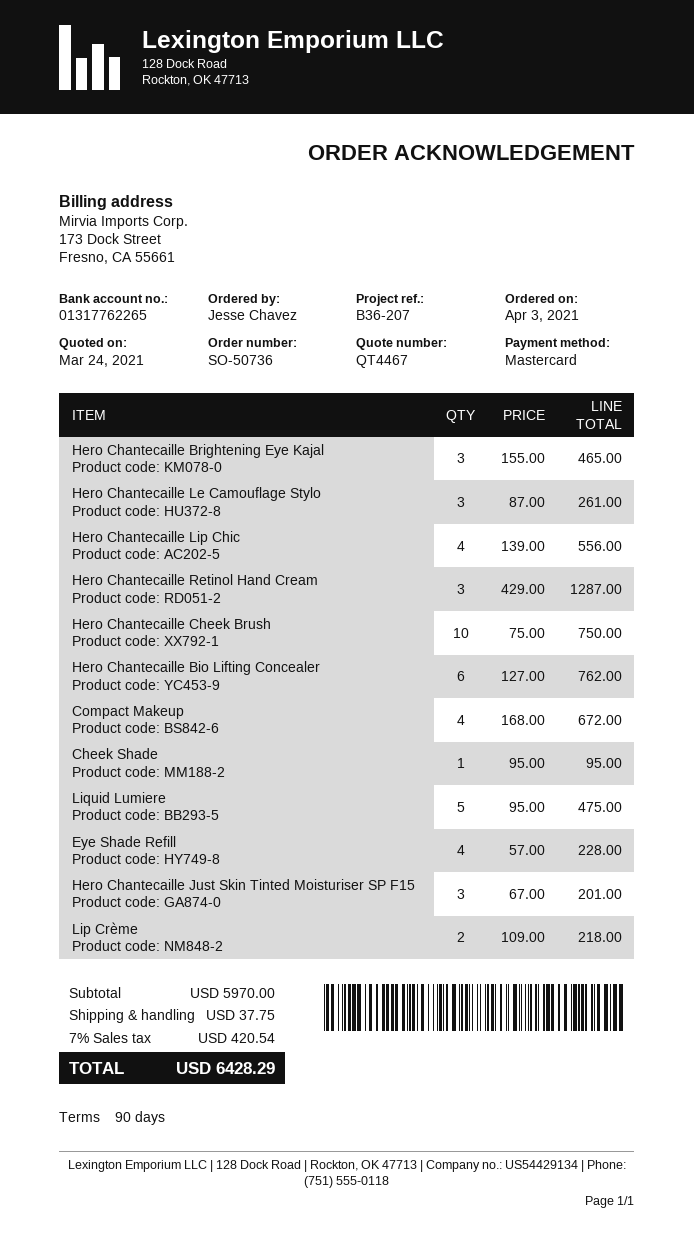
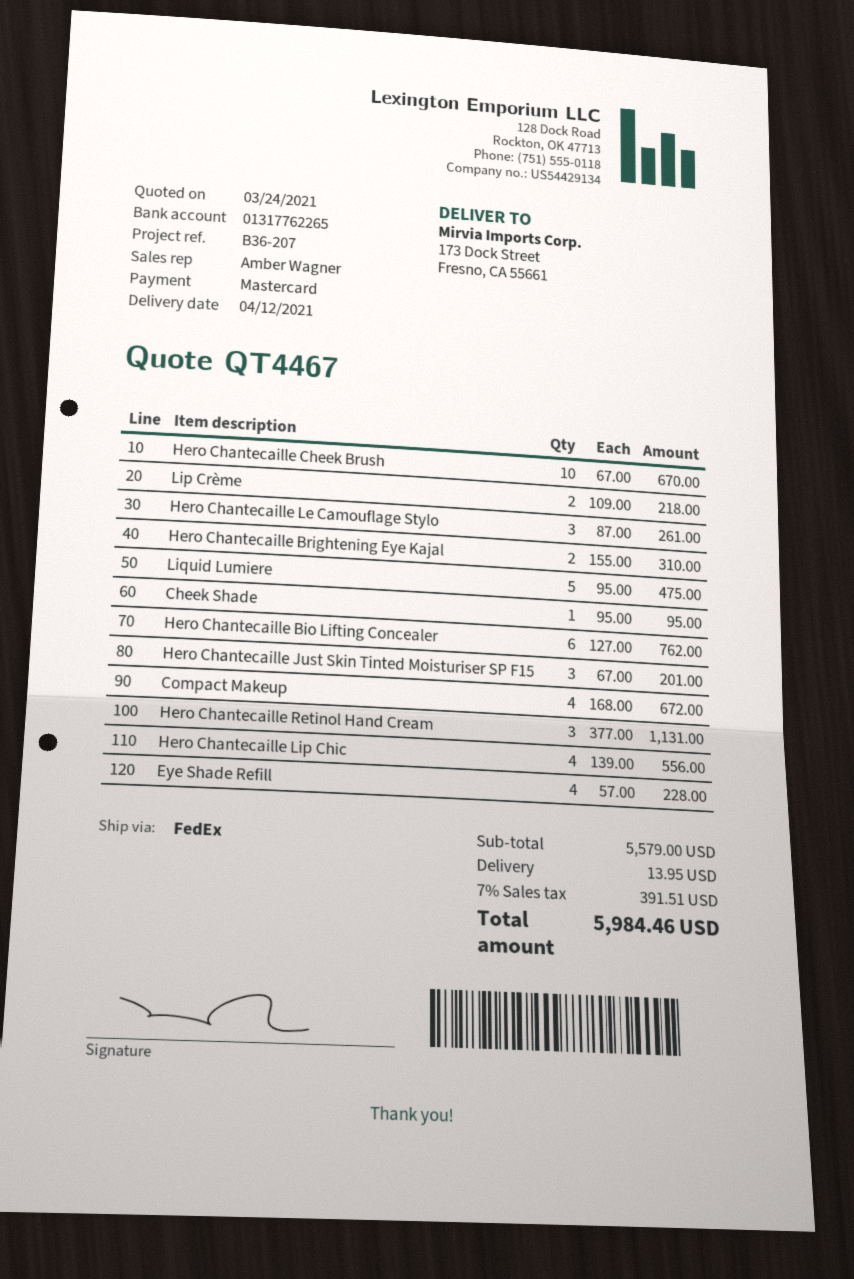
Hero Chantecaille Brightening Eye Kajal: 3 x 155.00 = 465.00 -> 2 x 155.00 = 310.00
Hero Chantecaille Retinol Hand Cream: 3 x 429.00 = 1287.00 -> 3 x 377.00 = 1131.00
Hero Chantecaille Cheek Brush: 10 x 75.00 = 750.00 -> 10 x 67.00 = 670.00
subtotal: 5970.00 -> 5579.00
shipping: 37.75 -> 13.95
tax: 7% = 420.54 -> 7% = 391.51
total: 6428.29 -> 5984.46

